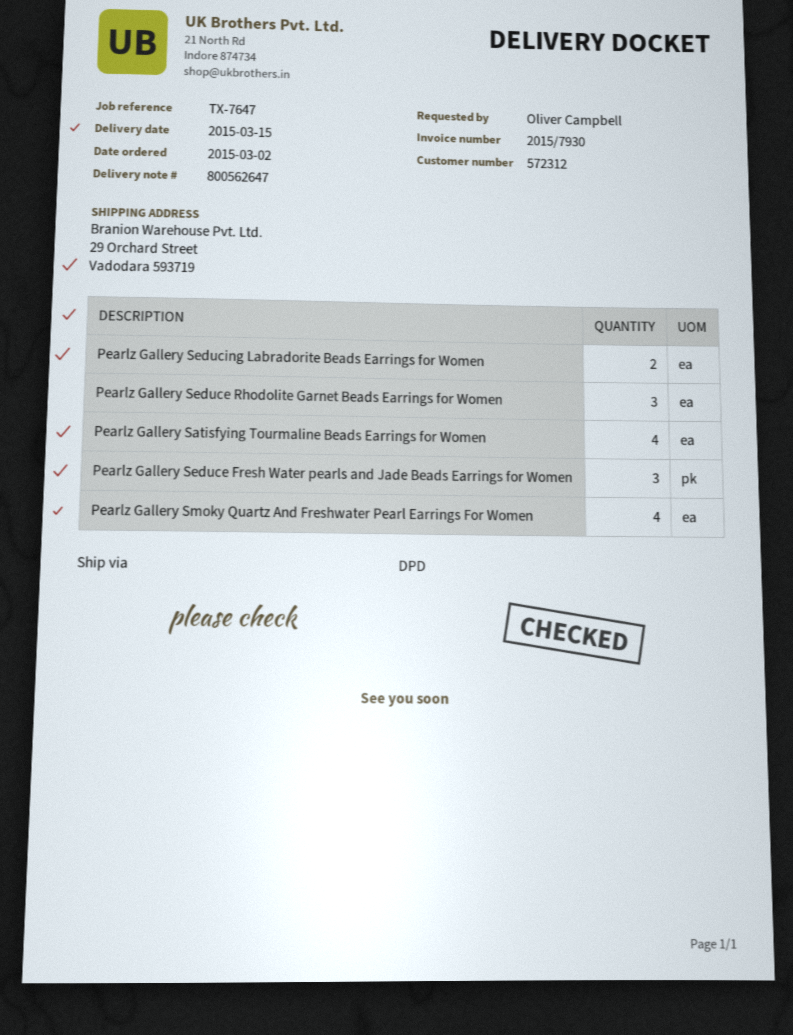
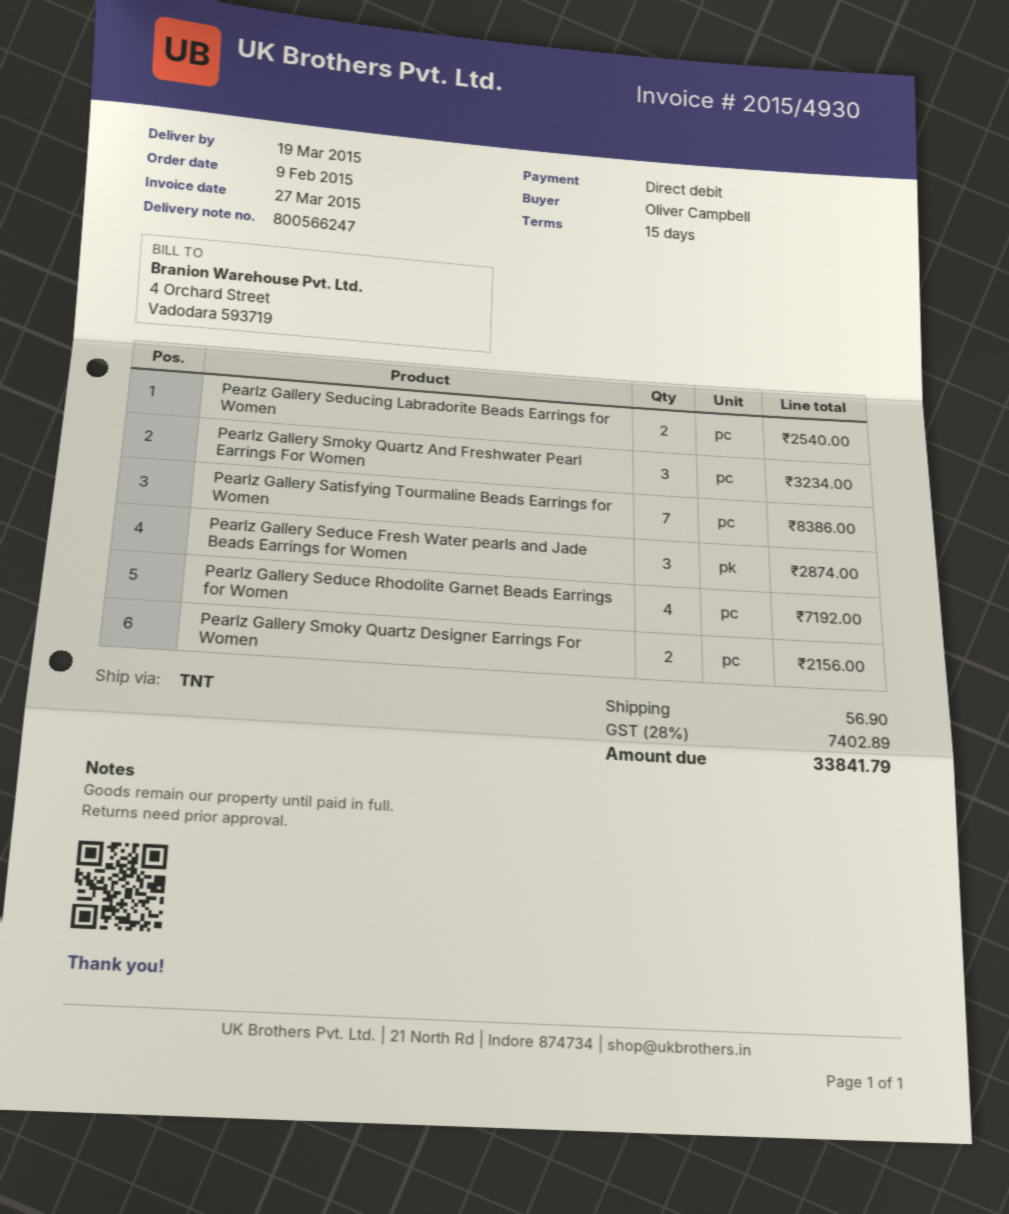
order date: 2015-03-02 -> 2015-02-09
delivery note number: 800562647 -> 800566247
delivery date: 2015-03-15 -> 2015-03-19
invoice number: 2015/7930 -> 2015/4930
shipping method: DPD -> TNT
Pearlz Gallery Seduce Rhodolite Garnet Beads Earrings for Women: 3 -> 4
Pearlz Gallery Satisfying Tourmaline Beads Earrings for Women: 4 -> 7
Pearlz Gallery Smoky Quartz And Freshwater Pearl Earrings For Women: 4 -> 3
Pearlz Gallery Smoky Quartz Designer Earrings For Women: none -> 2

